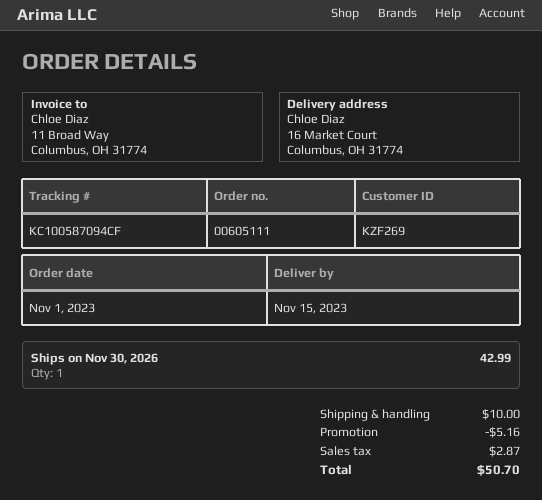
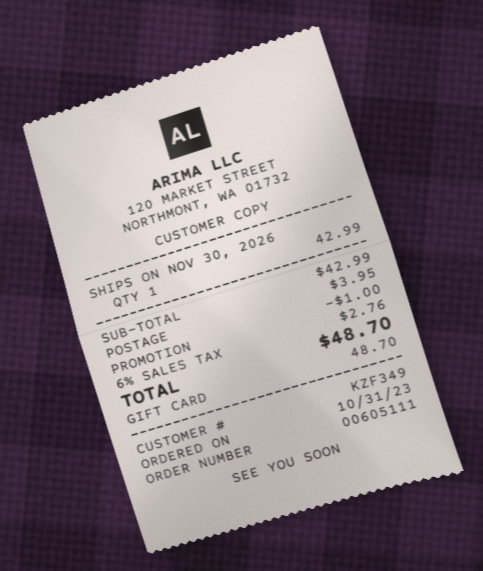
order date: 2023-11-01 -> 2023-10-31
customer number: KZF269 -> KZF349
discount: 5.16 -> 1.00
shipping: 10.00 -> 3.95
tax: 2.87 -> 2.76
total: 50.70 -> 48.70

